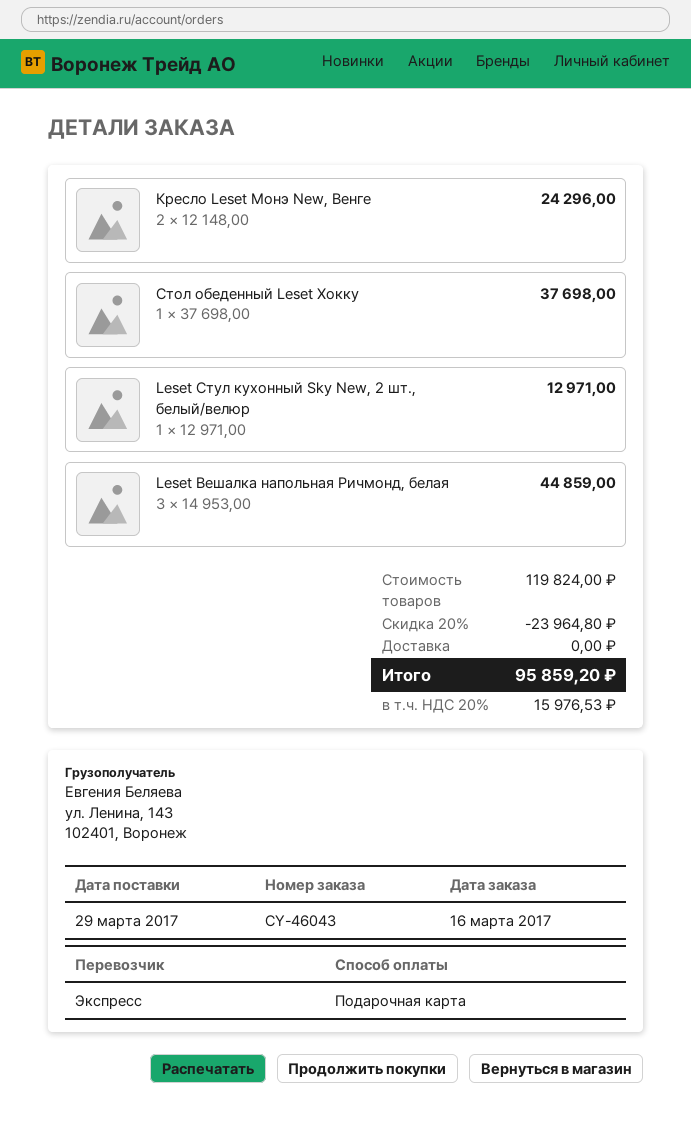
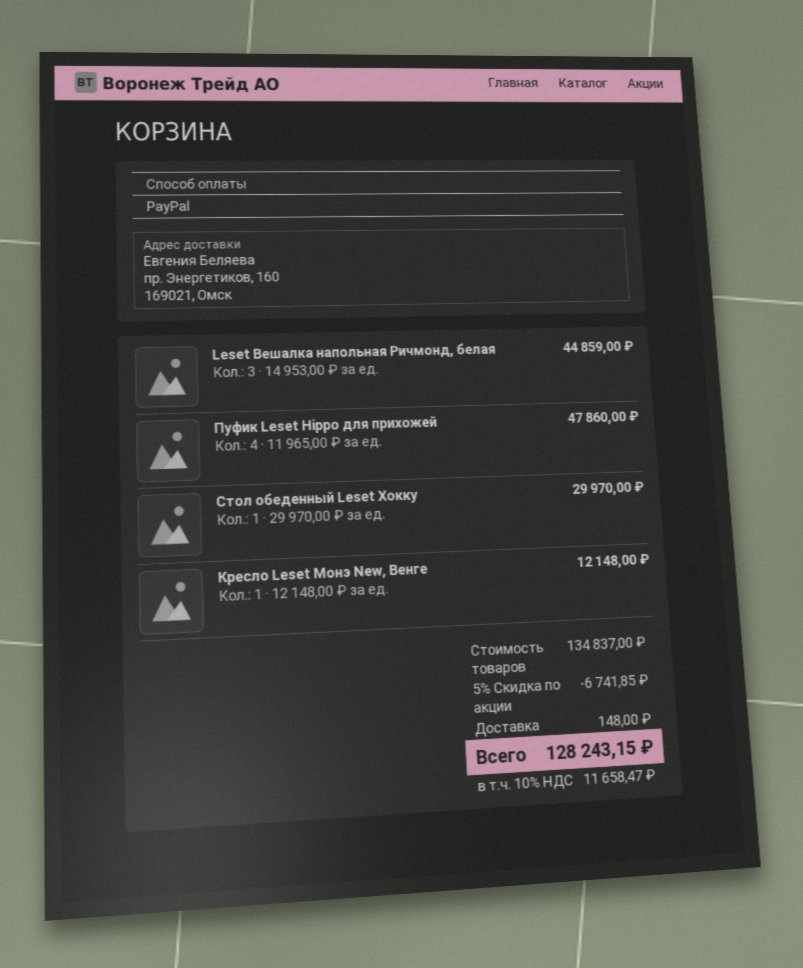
payment method: gift card -> PayPal
ship to: ул. Ленина, 143, 102401, Воронеж -> пр. Энергетиков, 160, 169021, Омск
Кресло Leset Монэ New, Венге: 2 x 12148.00 = 24296.00 -> 1 x 12148.00 = 12148.00
Стол обеденный Leset Хокку: 1 x 37698.00 = 37698.00 -> 1 x 29970.00 = 29970.00
Leset Стул кухонный Sky New, 2 шт., белый/велюр: 1 x 12971.00 = 12971.00 -> none
Пуфик Leset Hippo для прихожей: none -> 4 x 11965.00 = 47860.00
subtotal: 119824.00 -> 134837.00
discount: 20% = 23964.80 -> 5% = 6741.85
shipping: 0.00 -> 148.00
tax: 20% = 15976.53 -> 10% = 11658.47
total: 95859.20 -> 128243.15

